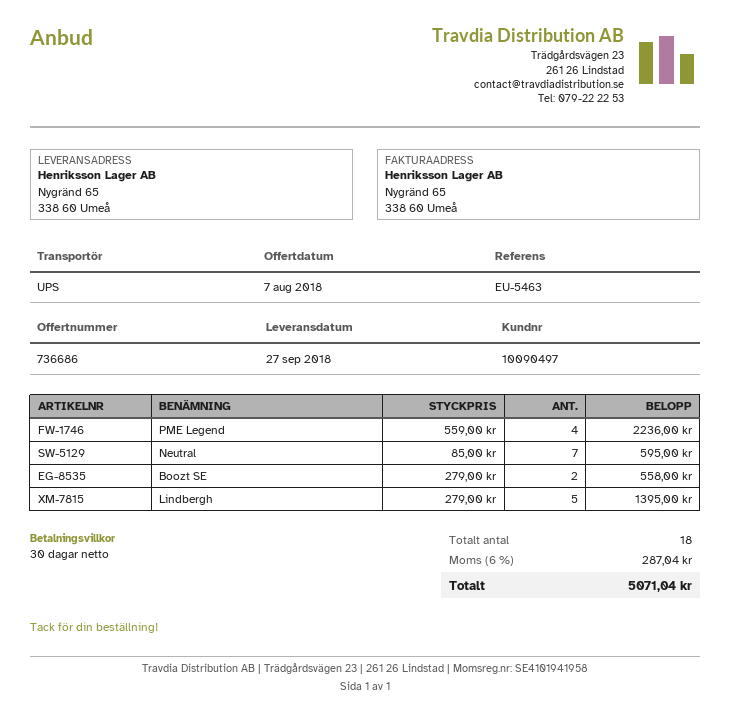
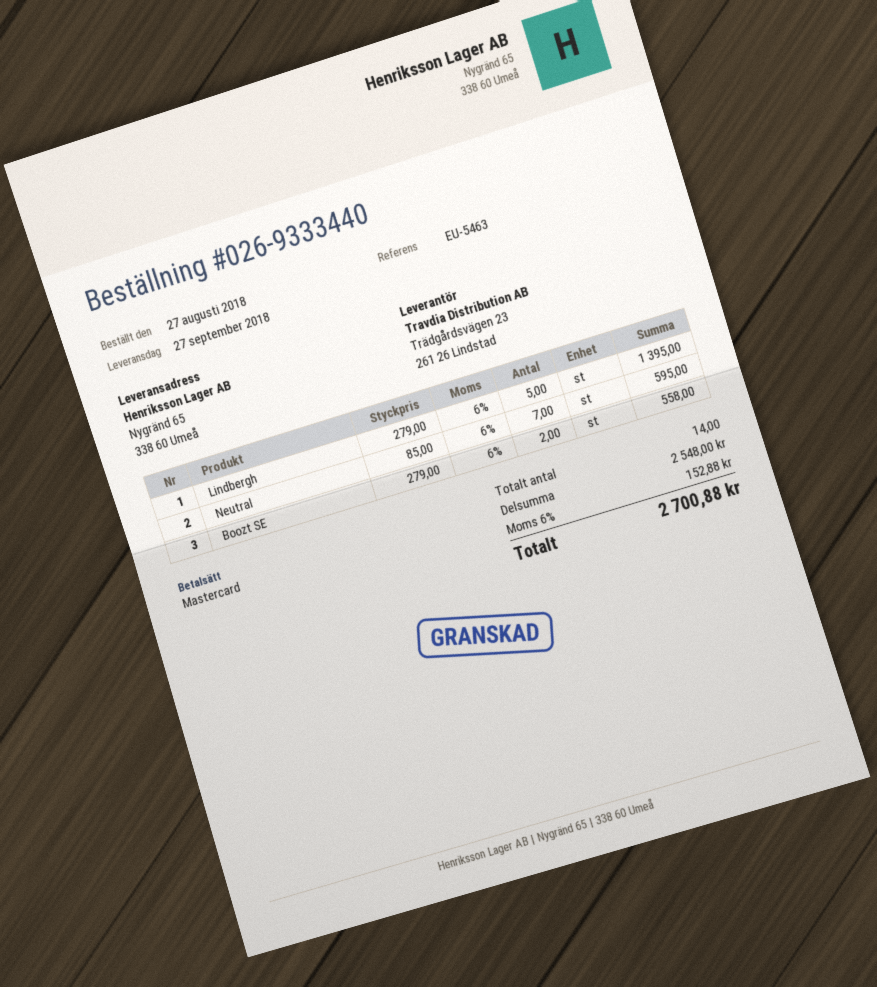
PME Legend: 4 x 559.00 = 2236.00 -> none
total quantity: 18 -> 14
tax: 6% = 287.04 -> 6% = 152.88
total: 5071.04 -> 2700.88

